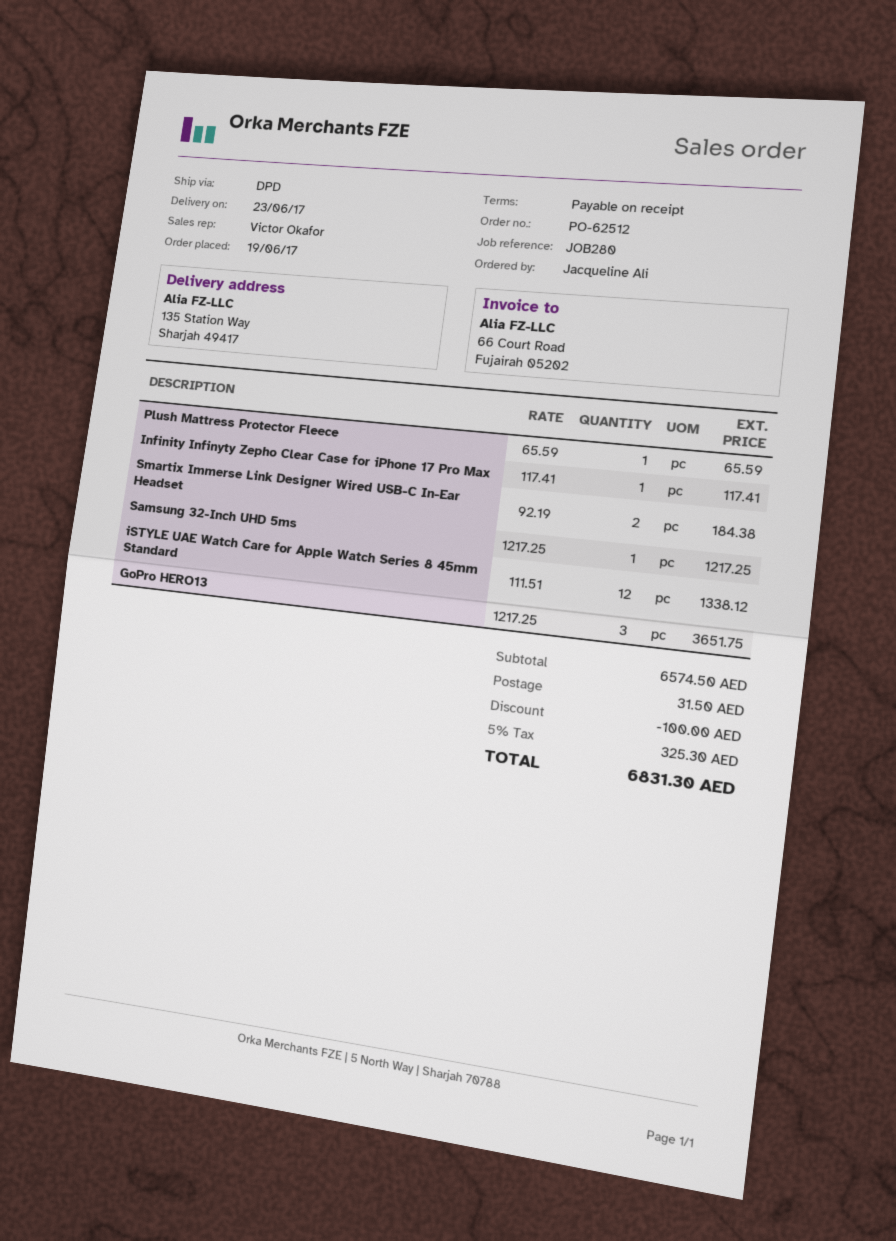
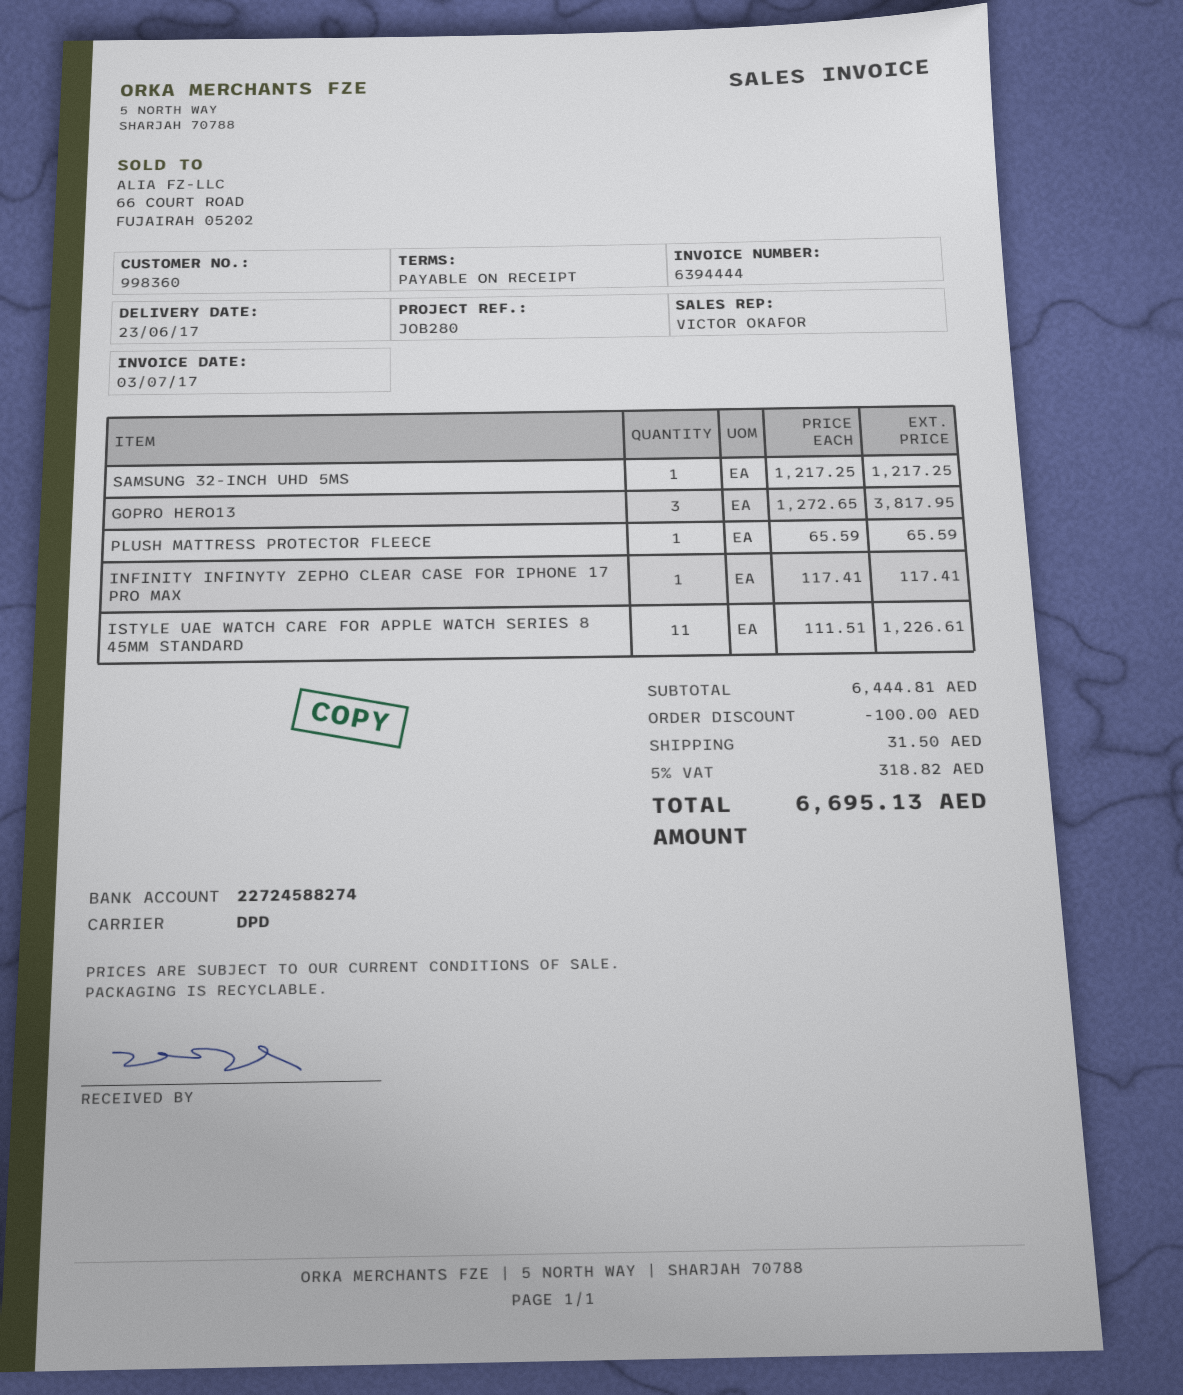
Smartix Immerse Link Designer Wired USB-C In-Ear Headset: 2 x 92.19 = 184.38 -> none
iSTYLE UAE Watch Care for Apple Watch Series 8 45mm Standard: 12 x 111.51 = 1338.12 -> 11 x 111.51 = 1226.61
GoPro HERO13: 3 x 1217.25 = 3651.75 -> 3 x 1272.65 = 3817.95
subtotal: 6574.50 -> 6444.81
tax: 5% = 325.30 -> 5% = 318.82
total: 6831.30 -> 6695.13

